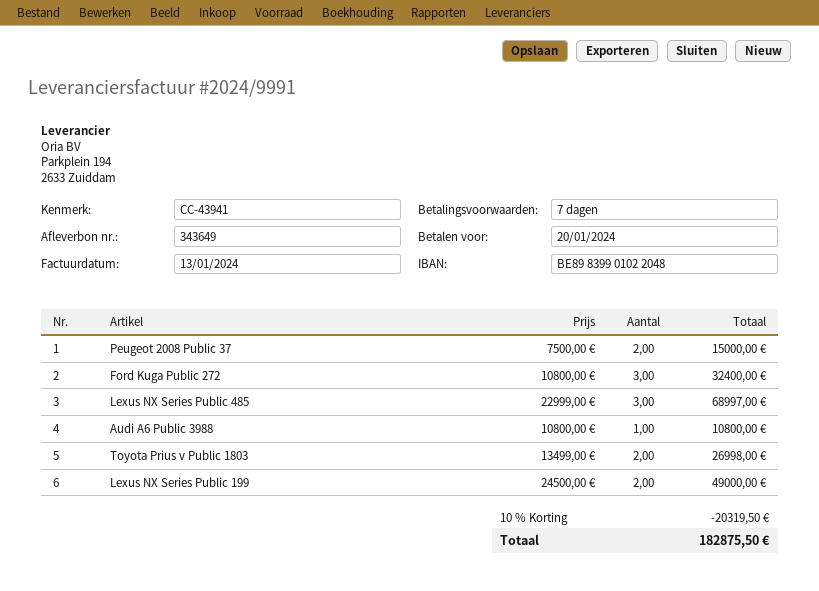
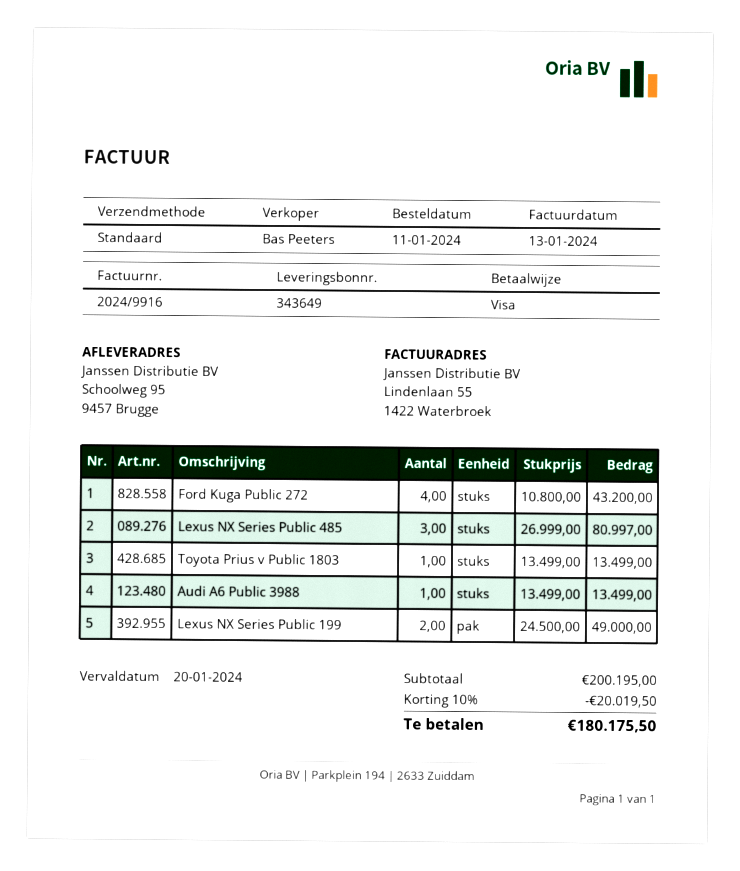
invoice number: 2024/9991 -> 2024/9916
Peugeot 2008 Public 37: 2 x 7500.00 = 15000.00 -> none
Ford Kuga Public 272: 3 x 10800.00 = 32400.00 -> 4 x 10800.00 = 43200.00
Lexus NX Series Public 485: 3 x 22999.00 = 68997.00 -> 3 x 26999.00 = 80997.00
Audi A6 Public 3988: 1 x 10800.00 = 10800.00 -> 1 x 13499.00 = 13499.00
Toyota Prius v Public 1803: 2 x 13499.00 = 26998.00 -> 1 x 13499.00 = 13499.00
discount: 10% = 20319.50 -> 10% = 20019.50
total: 182875.50 -> 180175.50

